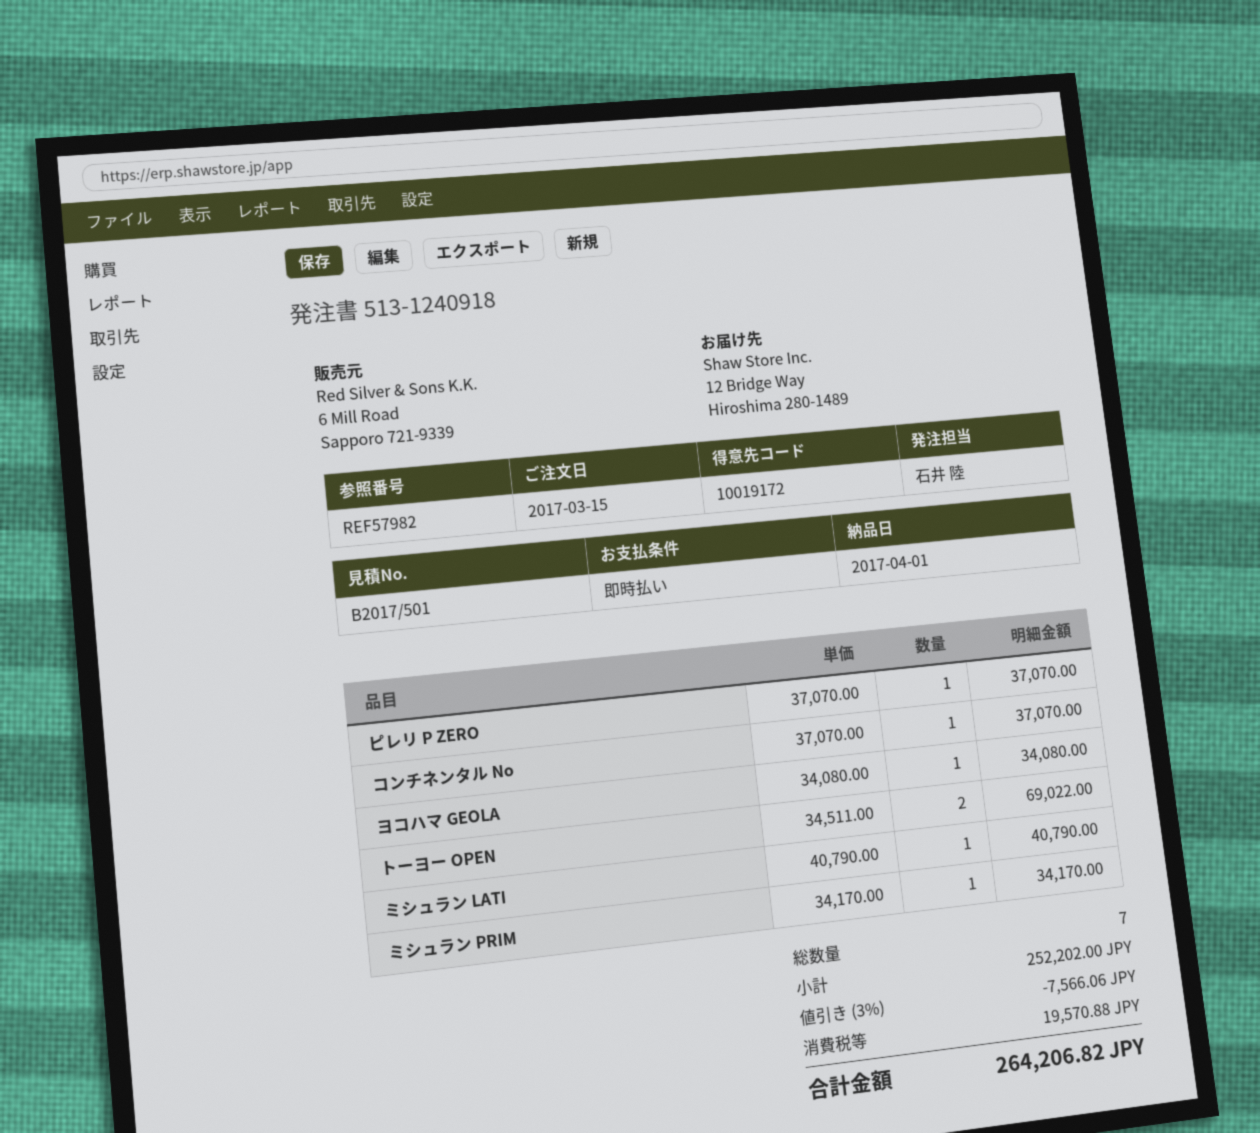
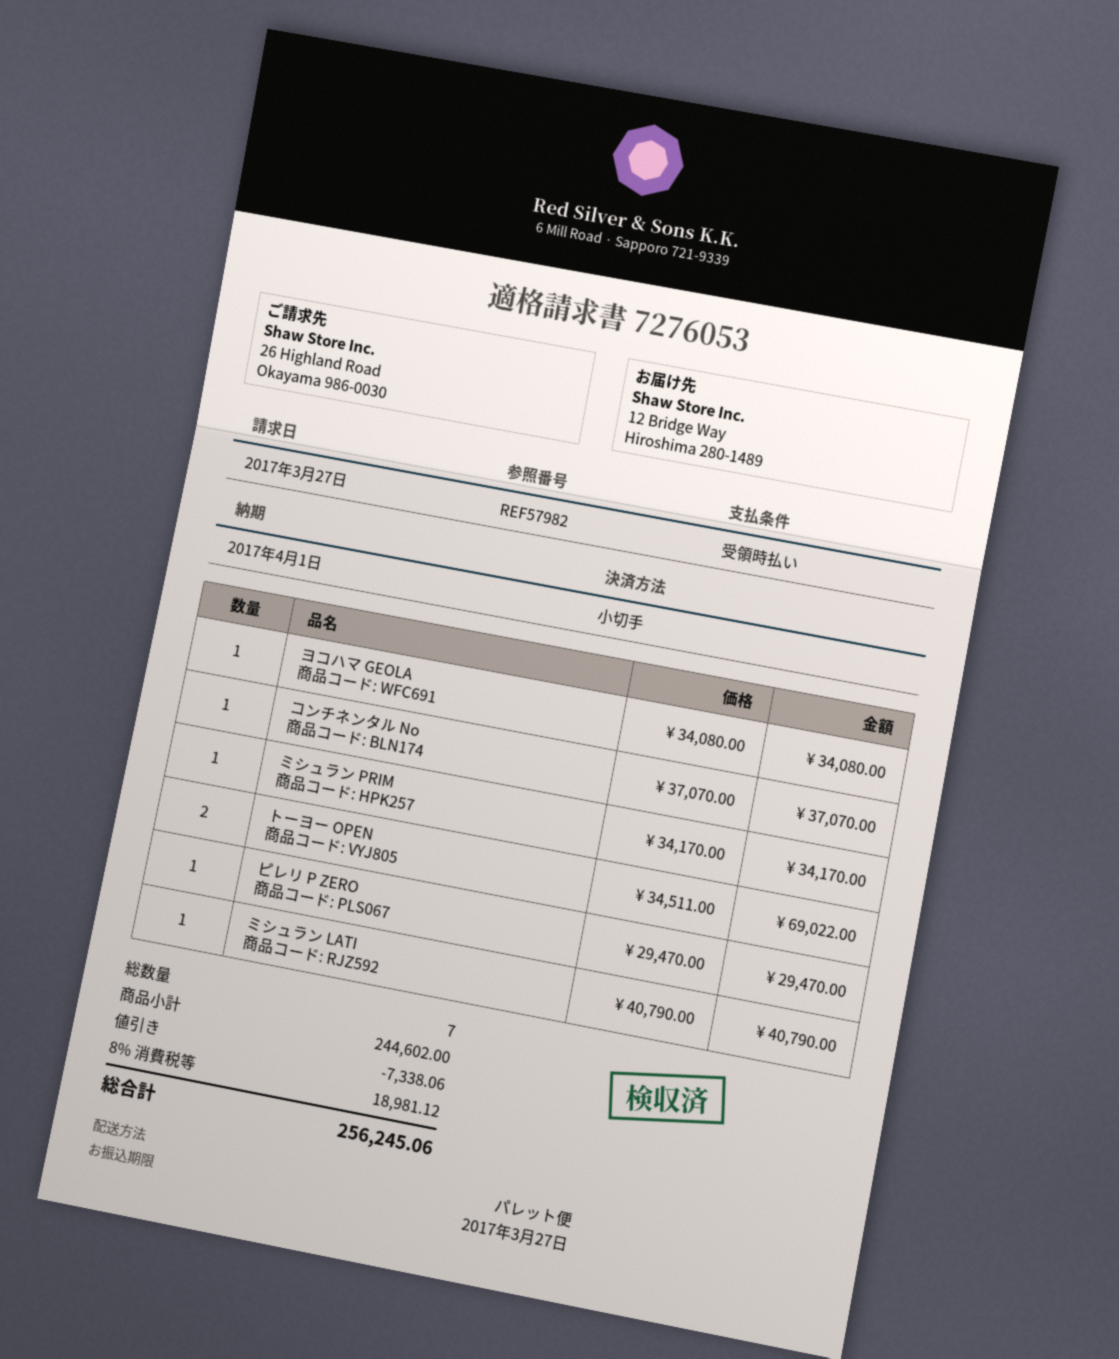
ピレリ P ZERO: 1 x 37070.00 = 37070.00 -> 1 x 29470.00 = 29470.00
subtotal: 252202.00 -> 244602.00
discount: 7566.06 -> 7338.06
tax: 19570.88 -> 18981.12
total: 264206.82 -> 256245.06

